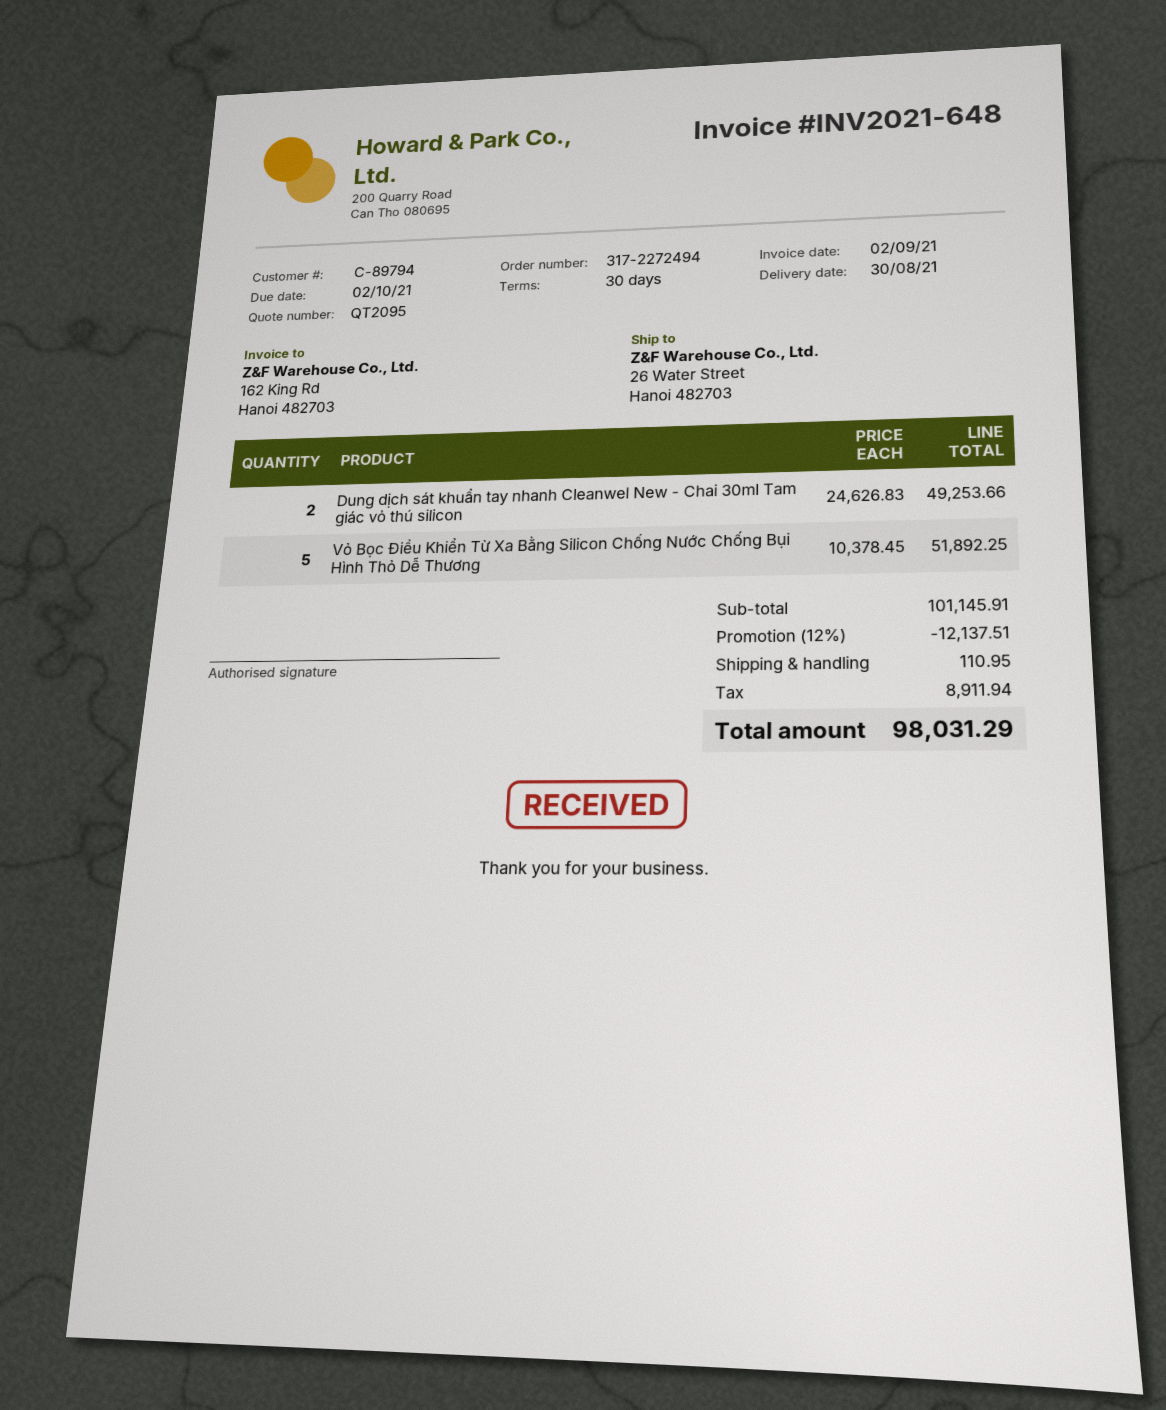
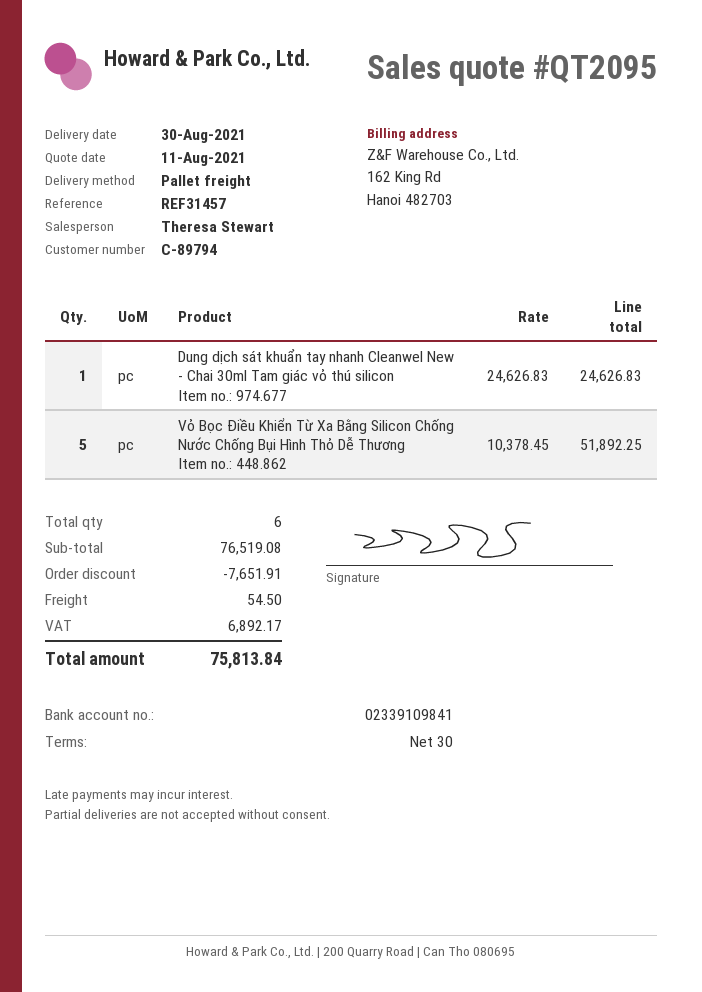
Dung dịch sát khuẩn tay nhanh Cleanwel New - Chai 30ml Tam giác vỏ thú silicon: 2 x 24626.83 = 49253.66 -> 1 x 24626.83 = 24626.83
subtotal: 101145.91 -> 76519.08
discount: 12137.51 -> 7651.91
shipping: 110.95 -> 54.50
tax: 8911.94 -> 6892.17
total: 98031.29 -> 75813.84

